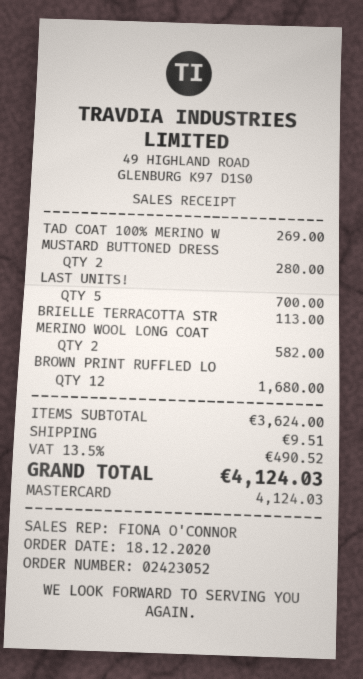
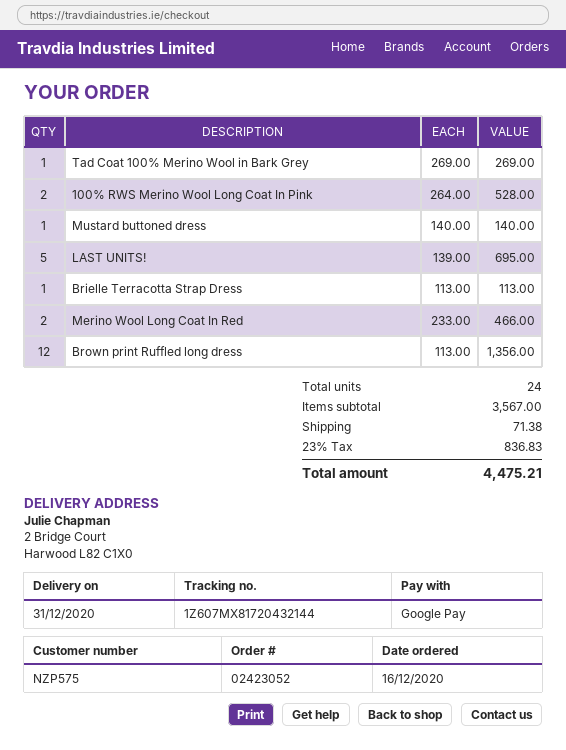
order date: 2020-12-18 -> 2020-12-16
payment method: Mastercard -> Google Pay
MUSTARD BUTTONED DRESS: 2 for 280.00 -> 1 for 140.00
LAST UNITS!: 5 for 700.00 -> 5 for 695.00
MERINO WOOL LONG COAT: 2 for 582.00 -> 2 for 466.00
BROWN PRINT RUFFLED LO: 12 for 1680.00 -> 12 for 1356.00
100% RWS Merino Wool Long Coat In Pink: none -> 2 for 528.00
subtotal: 3624.00 -> 3567.00
shipping: 9.51 -> 71.38
tax: 13.5% = 490.52 -> 23% = 836.83
total: 4124.03 -> 4475.21

